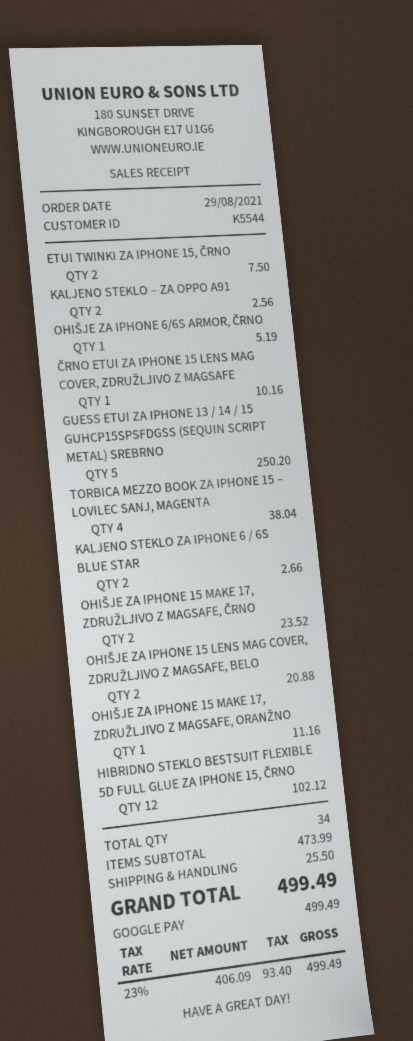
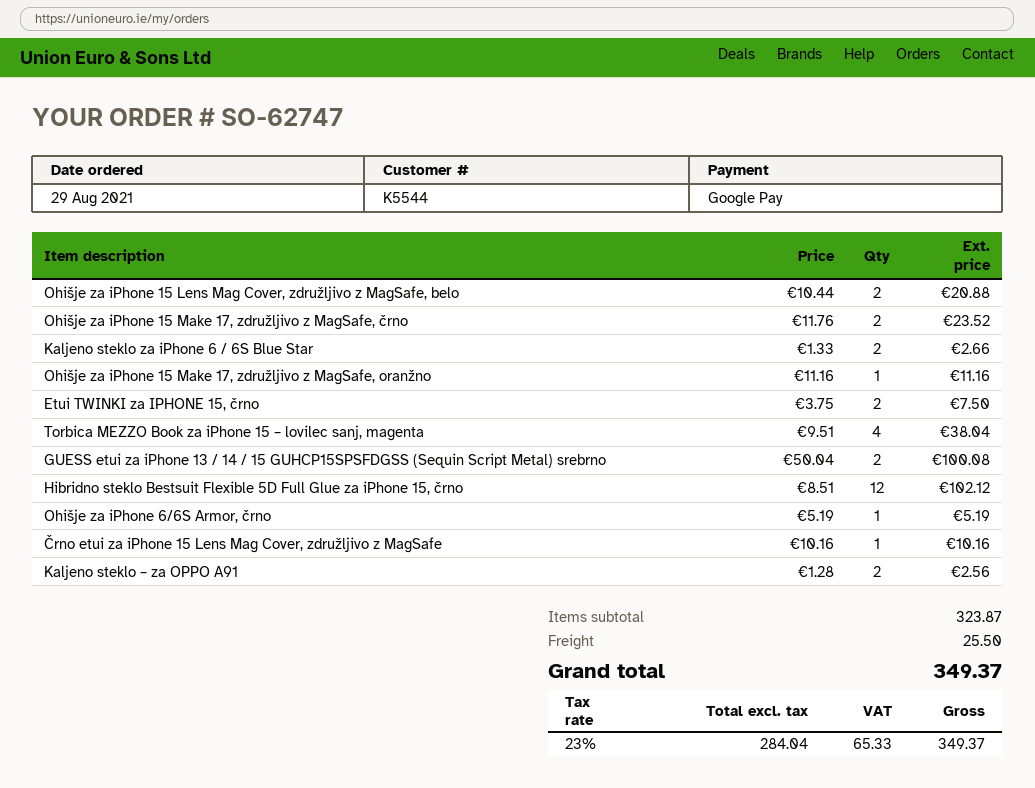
GUESS ETUI ZA IPHONE 13 / 14 / 15 GUHCP15SPSFDGSS (SEQUIN SCRIPT METAL) SREBRNO: 5 for 250.20 -> 2 for 100.08
subtotal: 473.99 -> 323.87
net: 406.09 -> 284.04
tax: 23% = 93.40 -> 23% = 65.33
total: 499.49 -> 349.37

